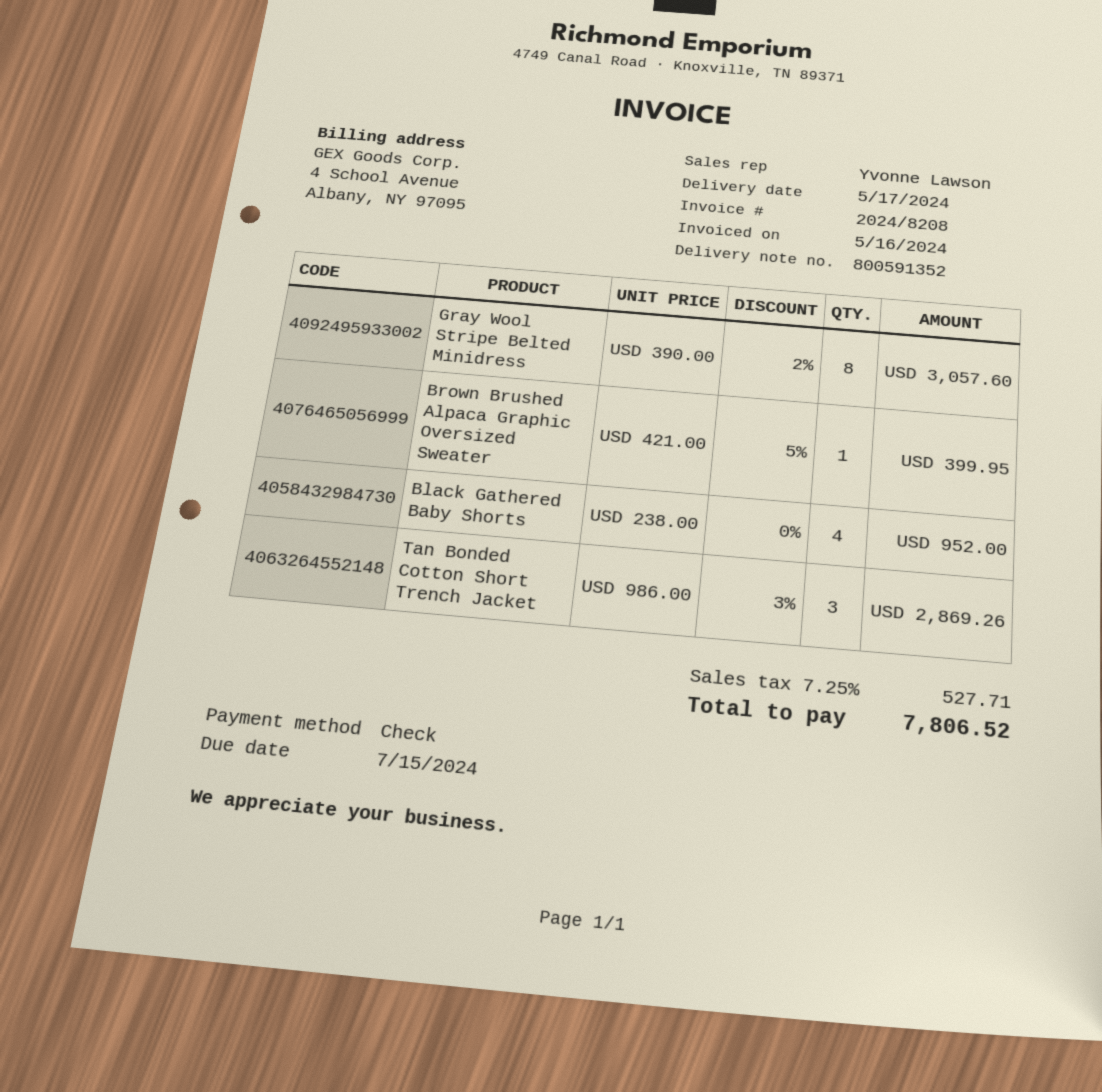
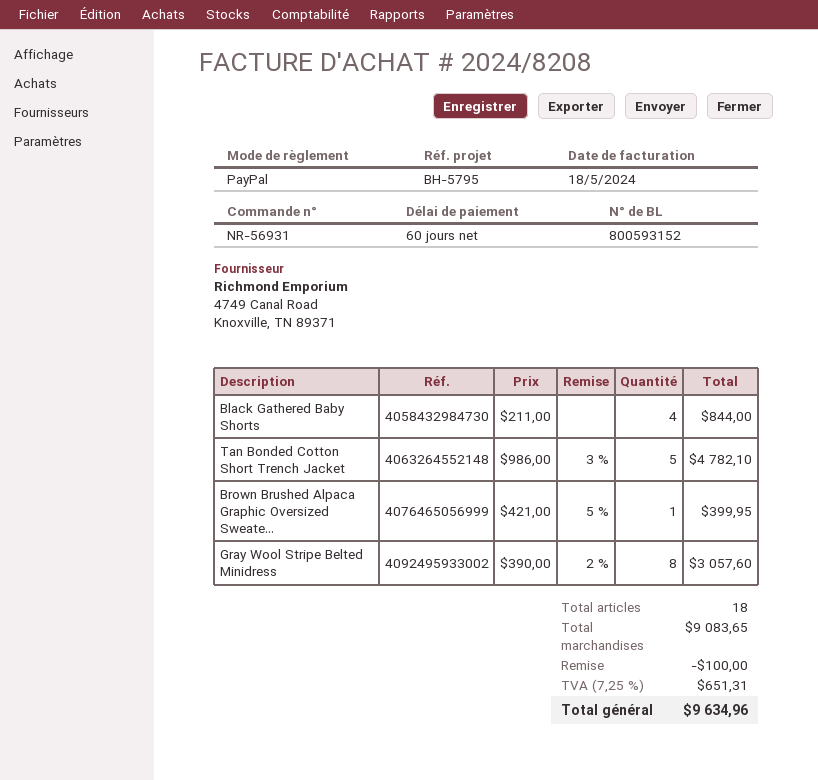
delivery note number: 800591352 -> 800593152
invoice date: 2024-05-16 -> 2024-05-18
payment method: cheque -> PayPal
Black Gathered Baby Shorts: 4 x 238.00 = 952.00 -> 4 x 211.00 = 844.00
Tan Bonded Cotton Short Trench Jacket: 3 x 986.00 - 3% = 2869.26 -> 5 x 986.00 - 3% = 4782.10
discount: none -> 100.00
tax: 7.25% = 527.71 -> 7.25% = 651.31
total: 7806.52 -> 9634.96

